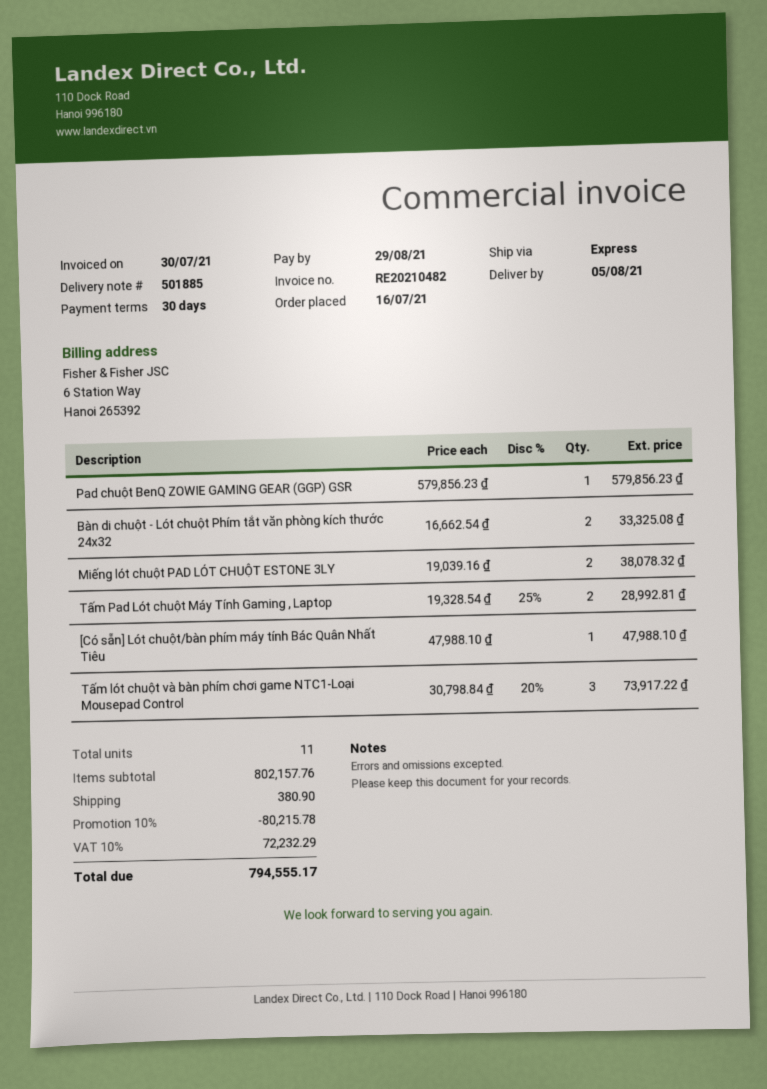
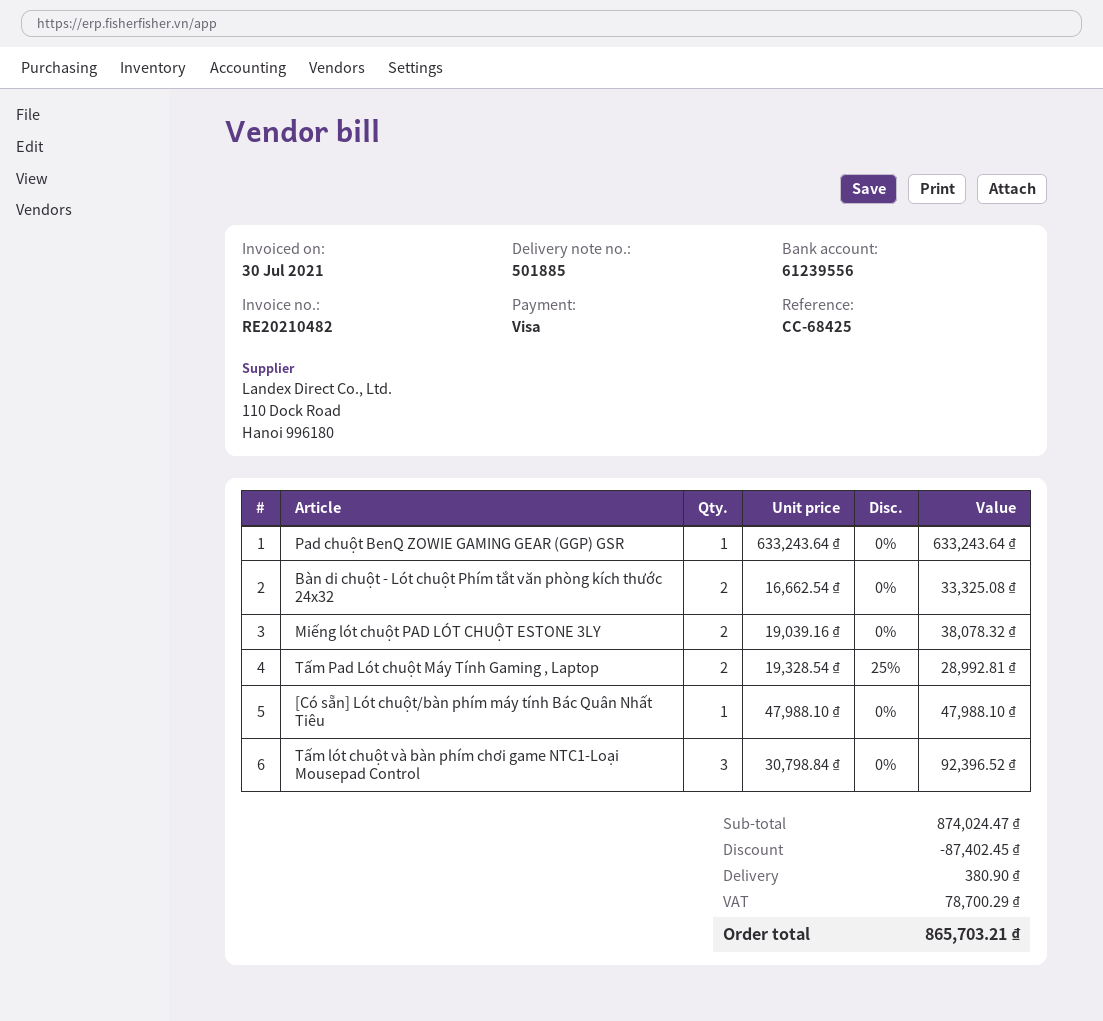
Pad chuột BenQ ZOWIE GAMING GEAR (GGP) GSR: 1 x 579856.23 = 579856.23 -> 1 x 633243.64 = 633243.64
Tấm lót chuột và bàn phím chơi game NTC1-Loại Mousepad Control: 3 x 30798.84 - 20% = 73917.22 -> 3 x 30798.84 = 92396.52
subtotal: 802157.76 -> 874024.47
discount: 80215.78 -> 87402.45
tax: 72232.29 -> 78700.29
total: 794555.17 -> 865703.21

